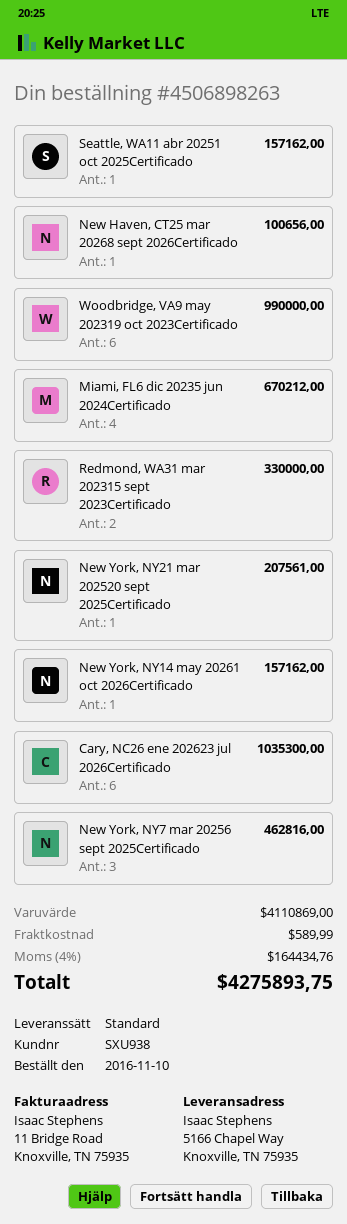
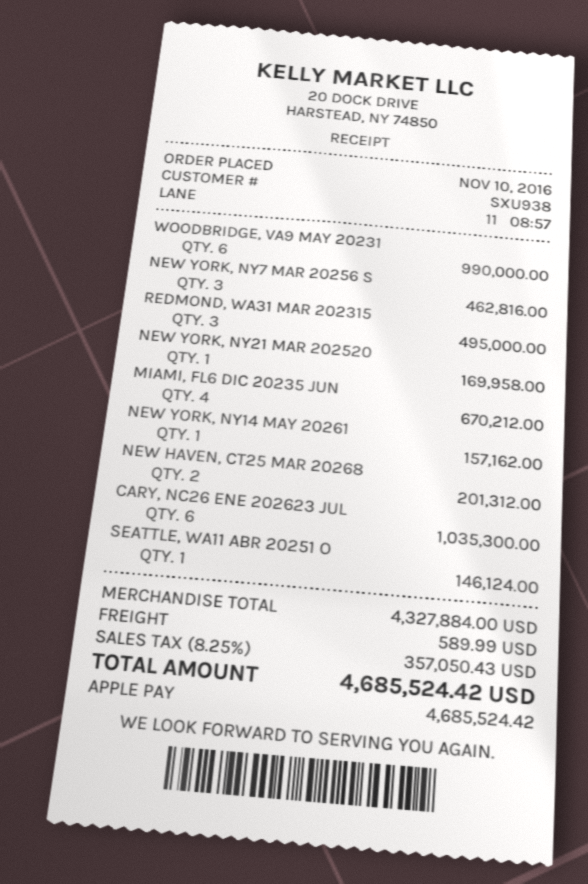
Seattle, WA11 abr 20251 oct 2025Certificado: 1 for 157162.00 -> 1 for 146124.00
New Haven, CT25 mar 20268 sept 2026Certificado: 1 for 100656.00 -> 2 for 201312.00
Redmond, WA31 mar 202315 sept 2023Certificado: 2 for 330000.00 -> 3 for 495000.00
New York, NY21 mar 202520 sept 2025Certificado: 1 for 207561.00 -> 1 for 169958.00
subtotal: 4110869.00 -> 4327884.00
tax: 4% = 164434.76 -> 8.25% = 357050.43
total: 4275893.75 -> 4685524.42

